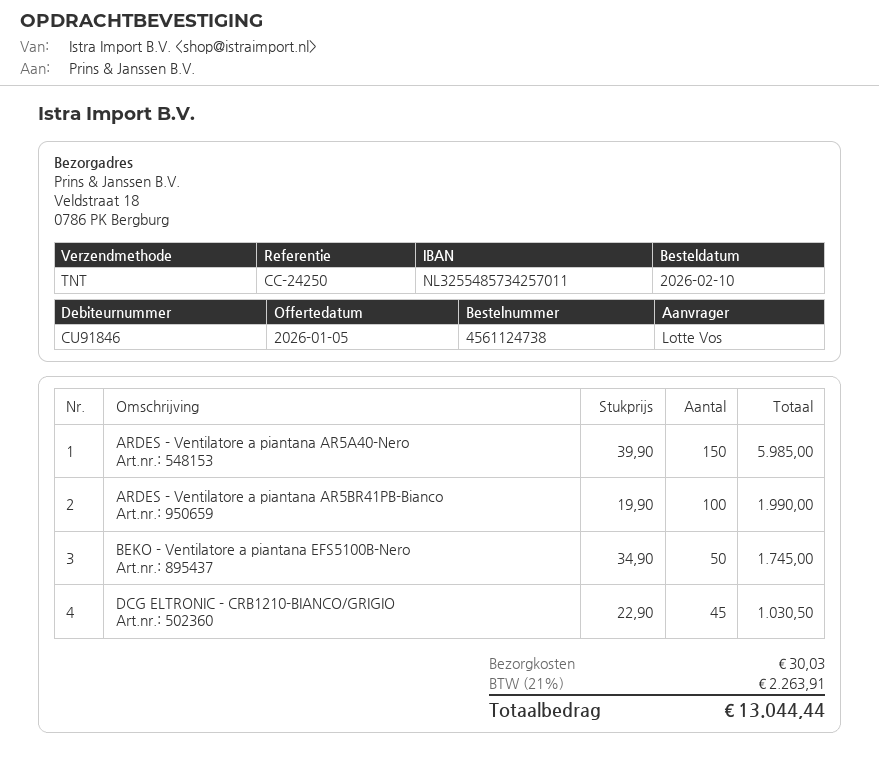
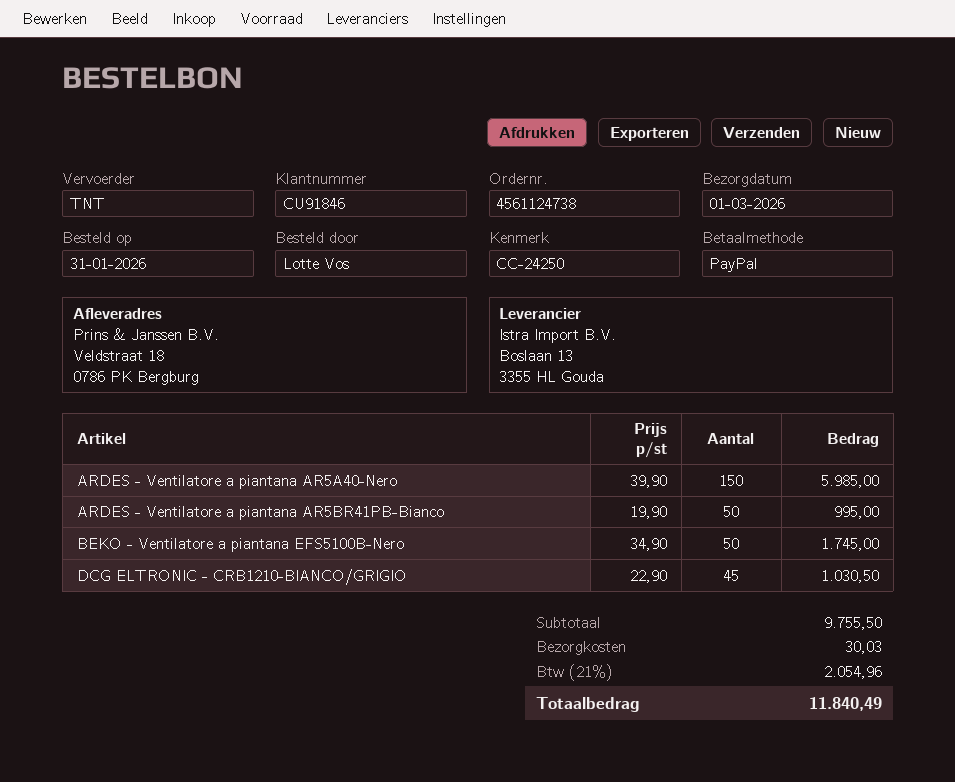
order date: 2026-02-10 -> 2026-01-31
ARDES - Ventilatore a piantana AR5BR41PB-Bianco: 100 x 19.90 = 1990.00 -> 50 x 19.90 = 995.00
tax: 21% = 2263.91 -> 21% = 2054.96
total: 13044.44 -> 11840.49

